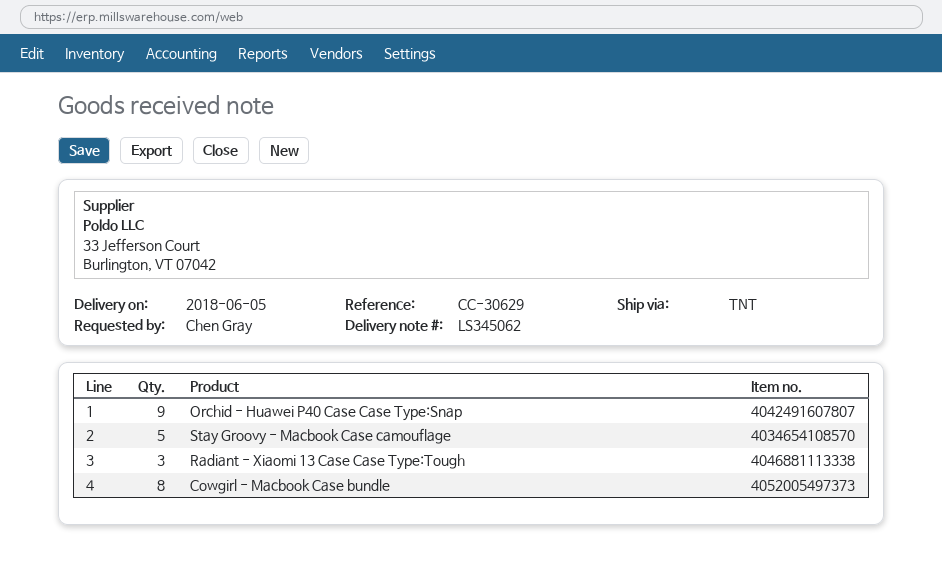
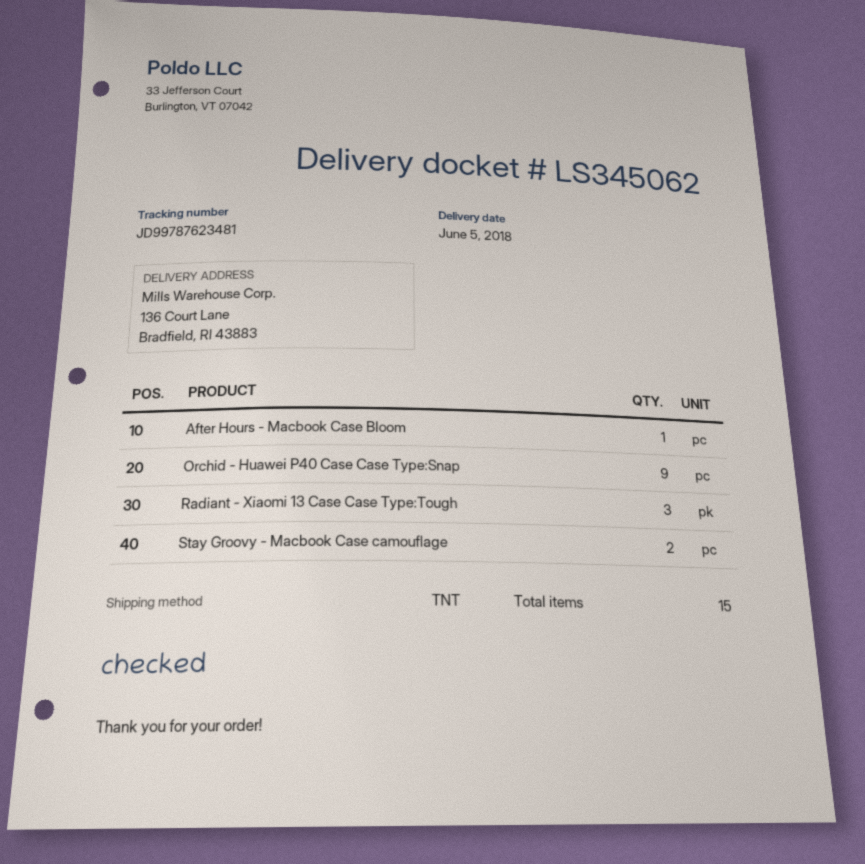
Stay Groovy - Macbook Case camouflage: 5 -> 2
Cowgirl - Macbook Case bundle: 8 -> none
After Hours - Macbook Case Bloom: none -> 1

